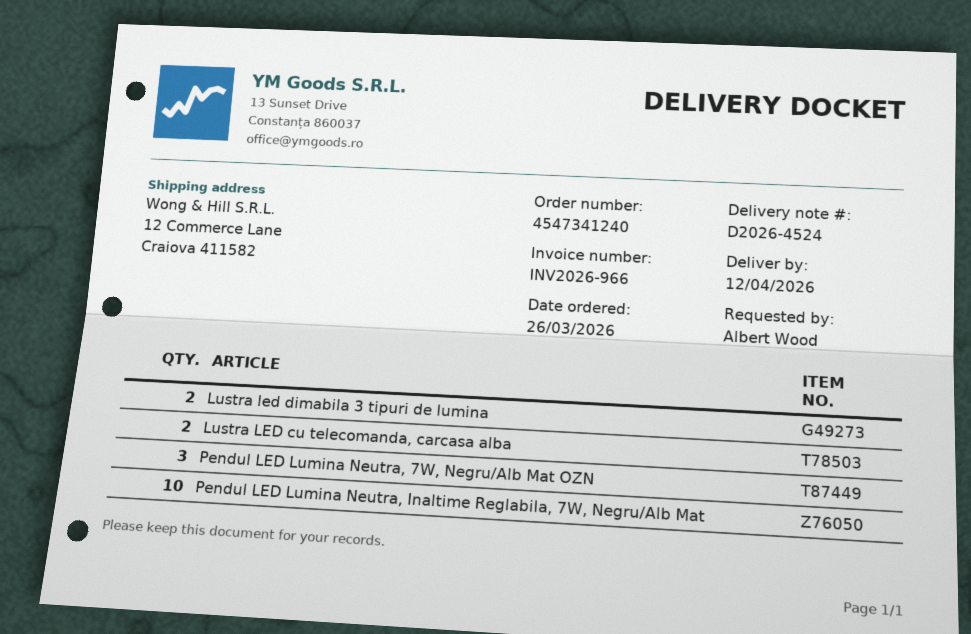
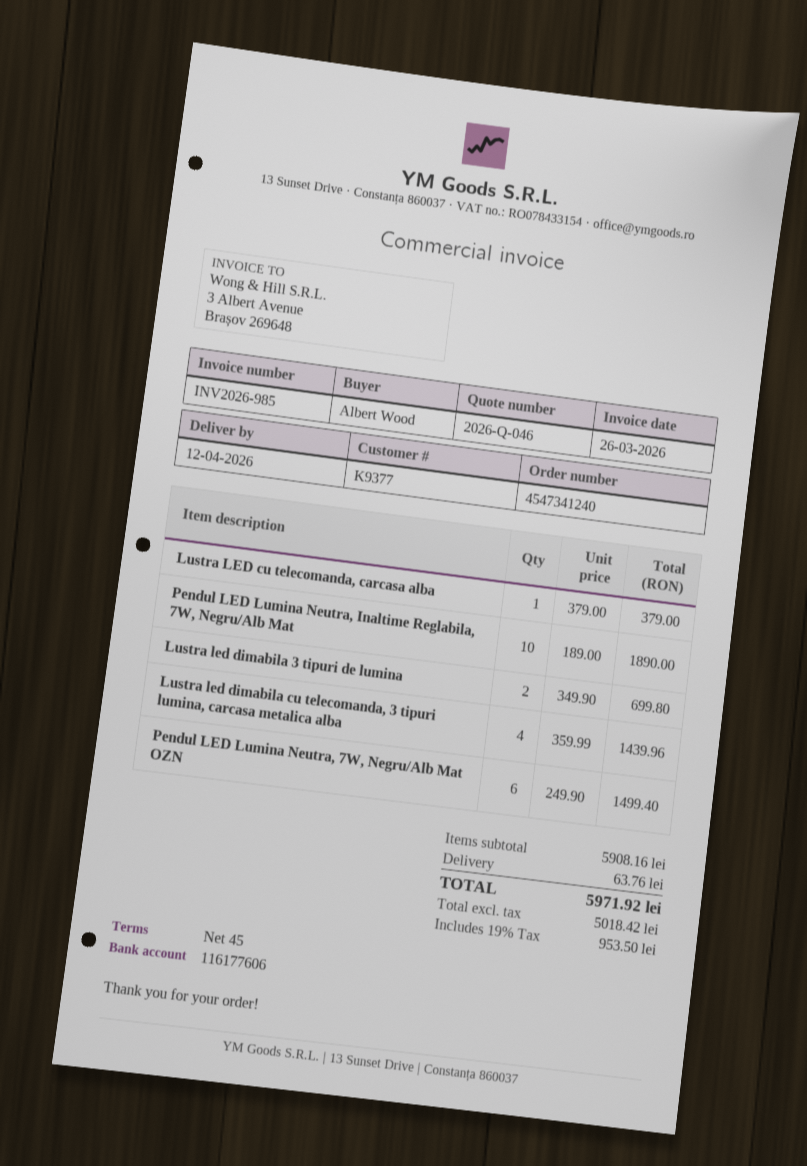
invoice number: INV2026-966 -> INV2026-985
Lustra LED cu telecomanda, carcasa alba: 2 -> 1
Pendul LED Lumina Neutra, 7W, Negru/Alb Mat OZN: 3 -> 6
Lustra led dimabila cu telecomanda, 3 tipuri lumina, carcasa metalica alba: none -> 4

